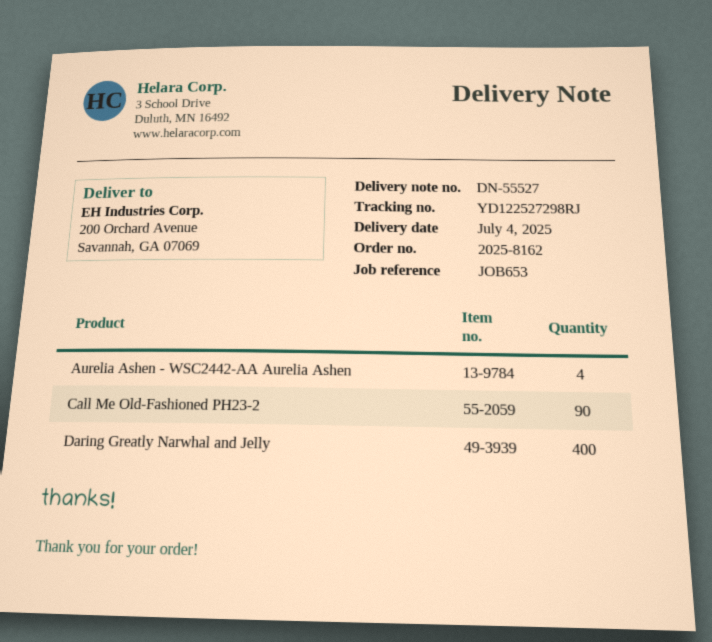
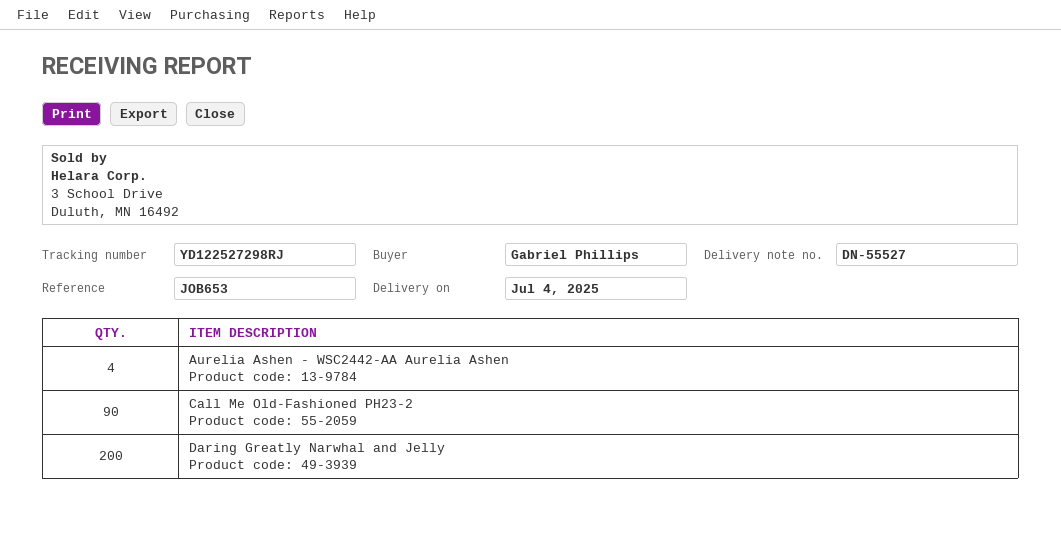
Daring Greatly Narwhal and Jelly: 400 -> 200

